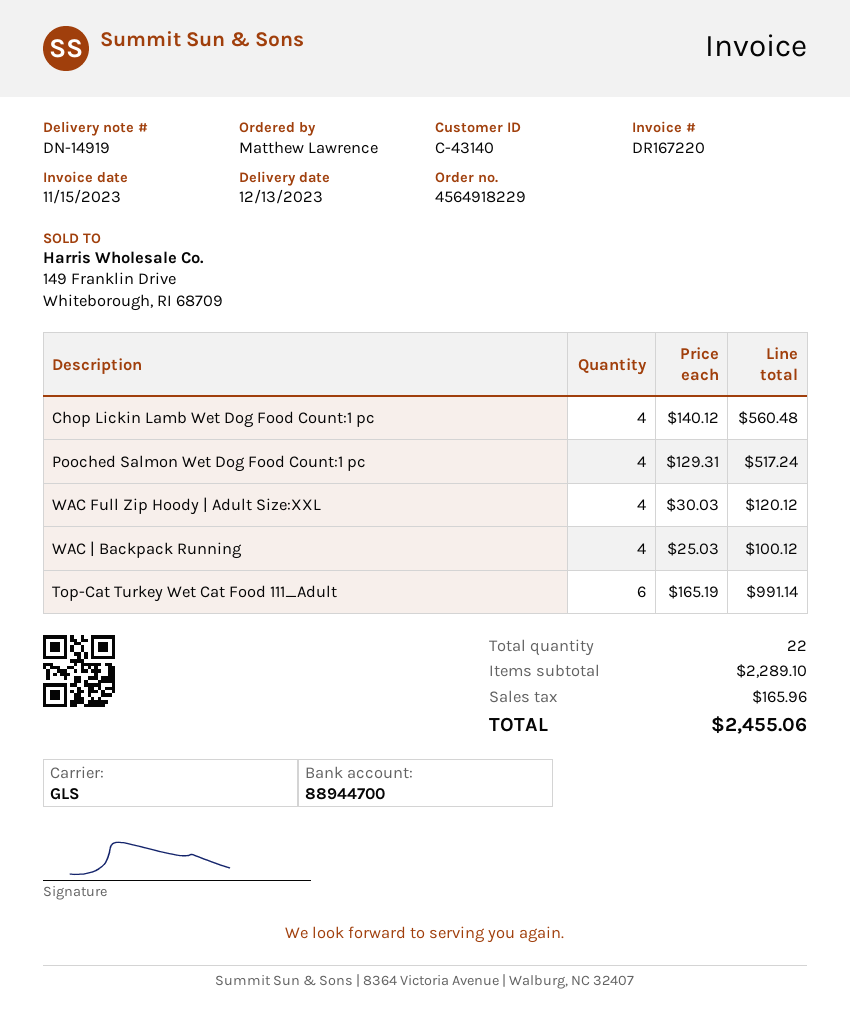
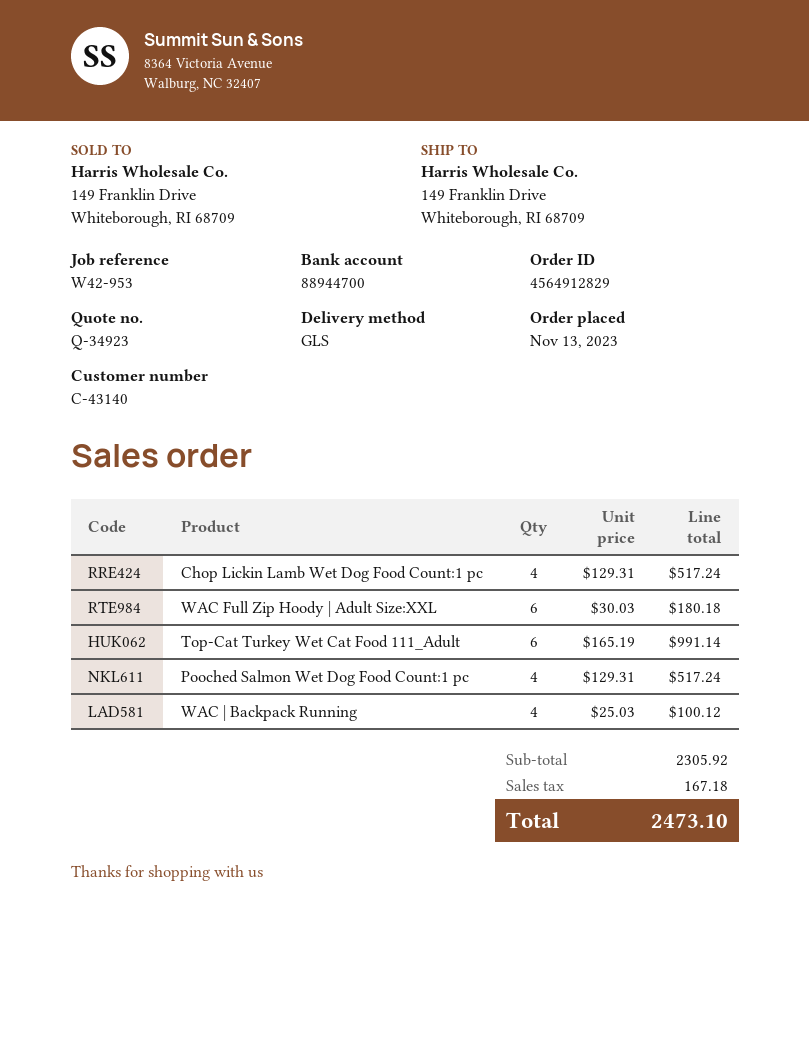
order number: 4564918229 -> 4564912829
Chop Lickin Lamb Wet Dog Food Count:1 pc: 4 x 140.12 = 560.48 -> 4 x 129.31 = 517.24
WAC Full Zip Hoody | Adult Size:XXL: 4 x 30.03 = 120.12 -> 6 x 30.03 = 180.18
subtotal: 2289.10 -> 2305.92
tax: 165.96 -> 167.18
total: 2455.06 -> 2473.10

